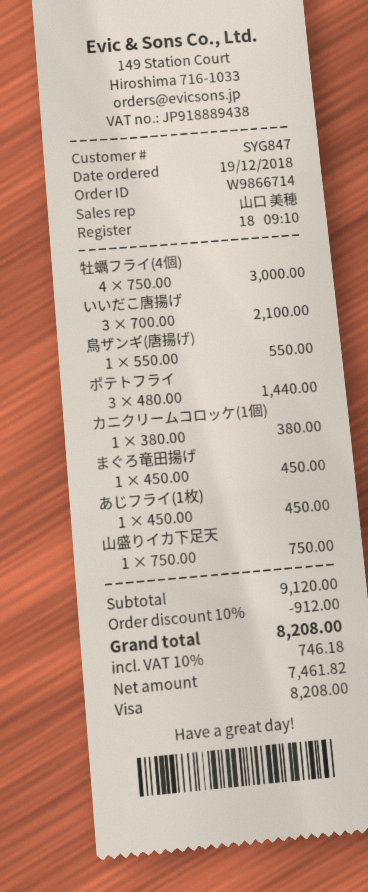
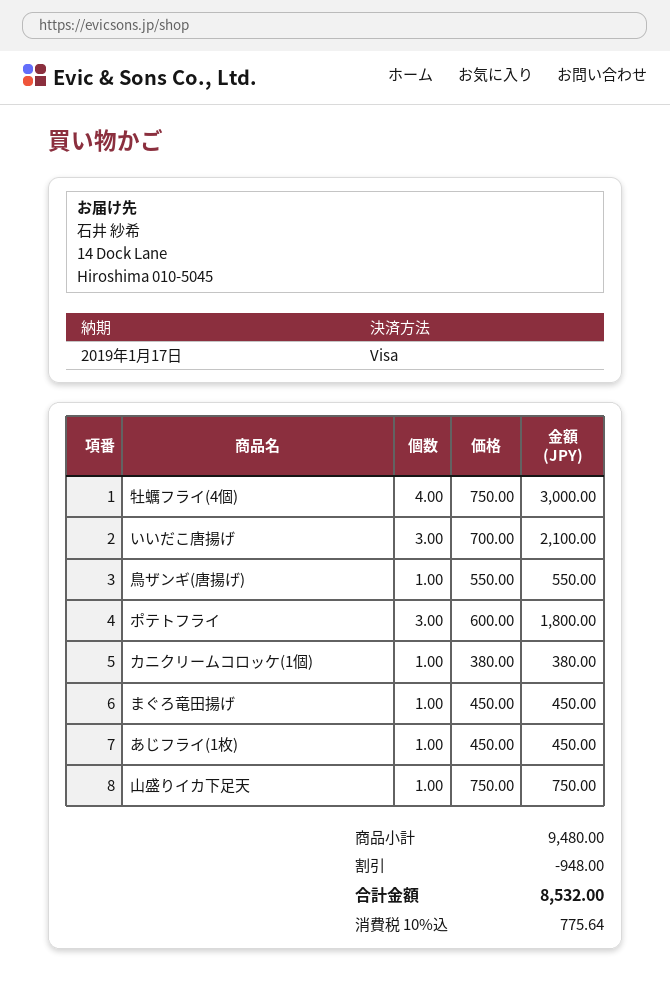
ポテトフライ: 3 x 480.00 = 1440.00 -> 3 x 600.00 = 1800.00
subtotal: 9120.00 -> 9480.00
discount: 912.00 -> 948.00
tax: 10% = 746.18 -> 10% = 775.64
total: 8208.00 -> 8532.00

